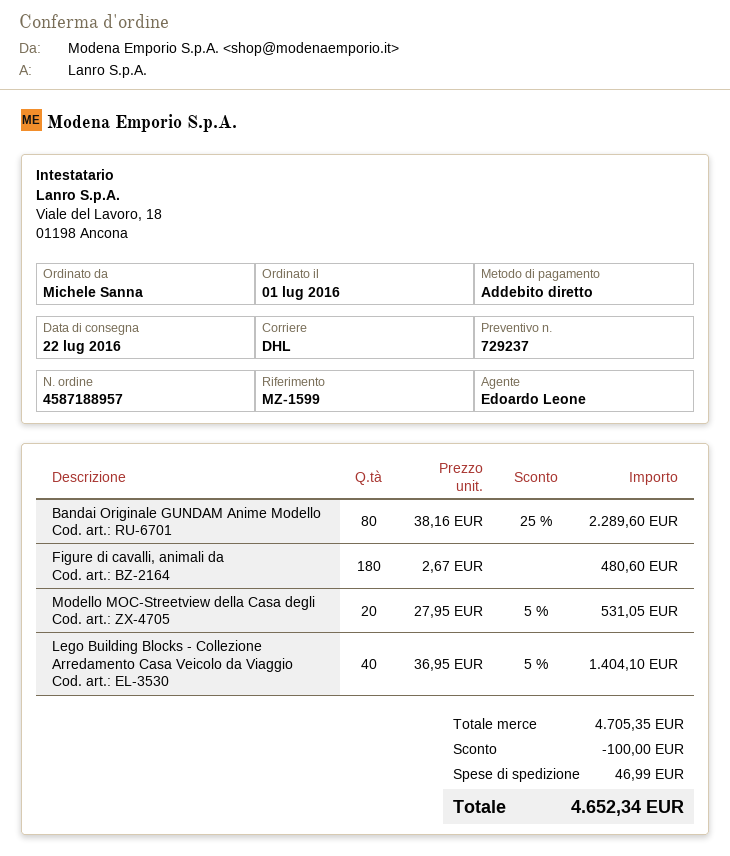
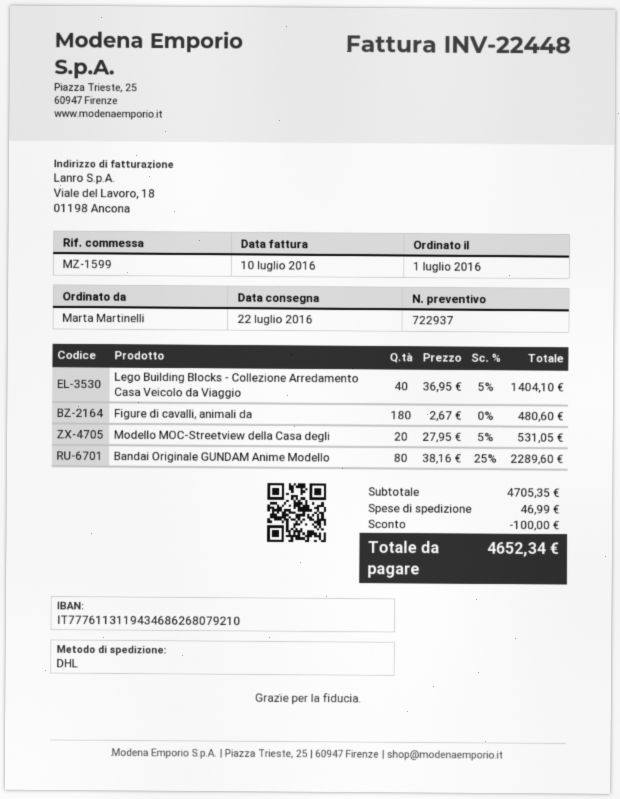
quote number: 729237 -> 722937
ordered by: Michele Sanna -> Marta Martinelli

